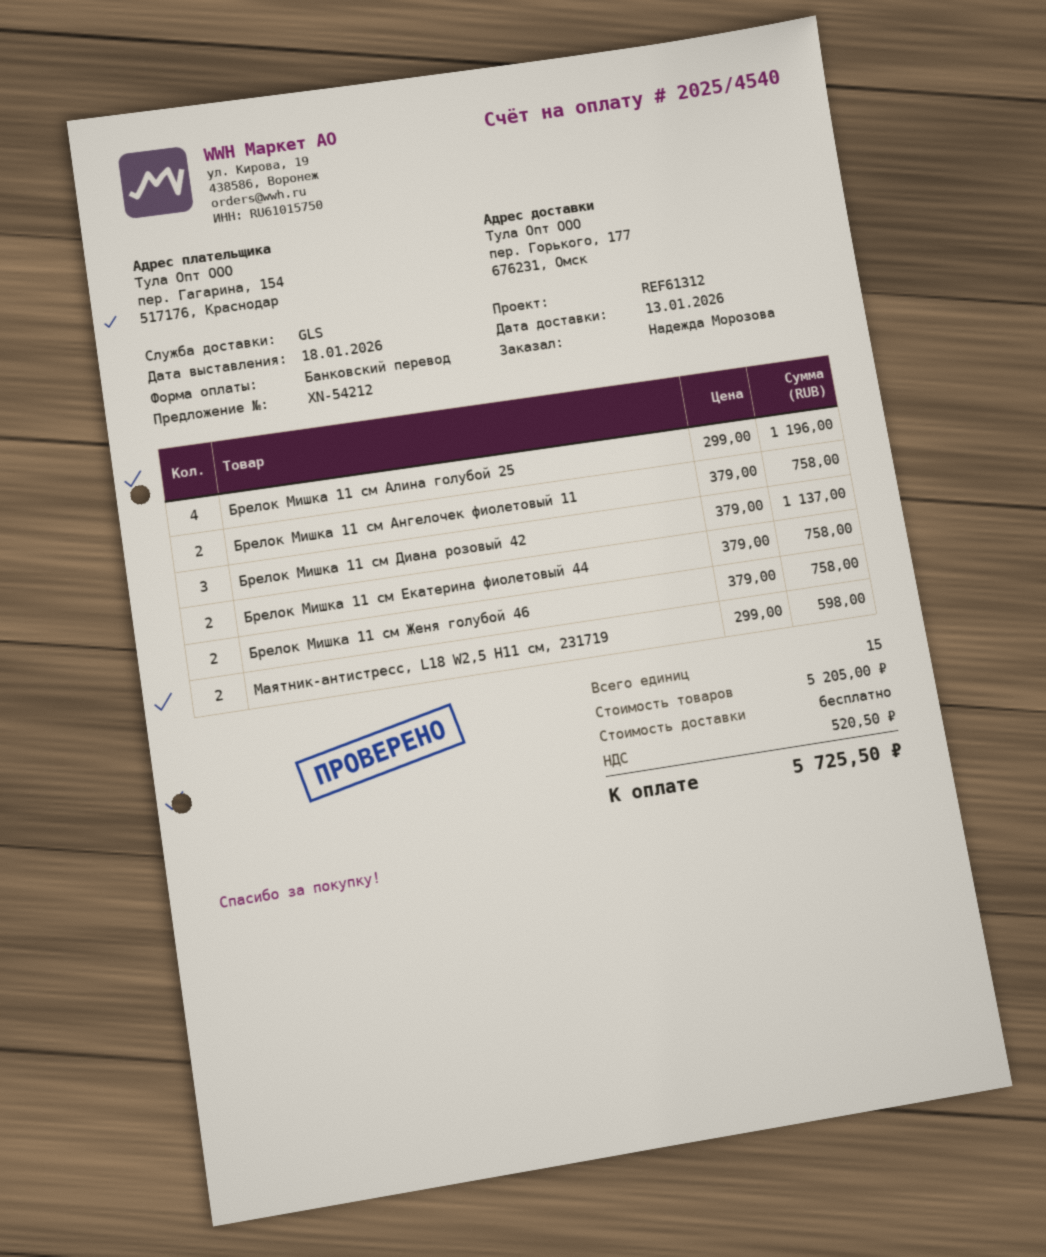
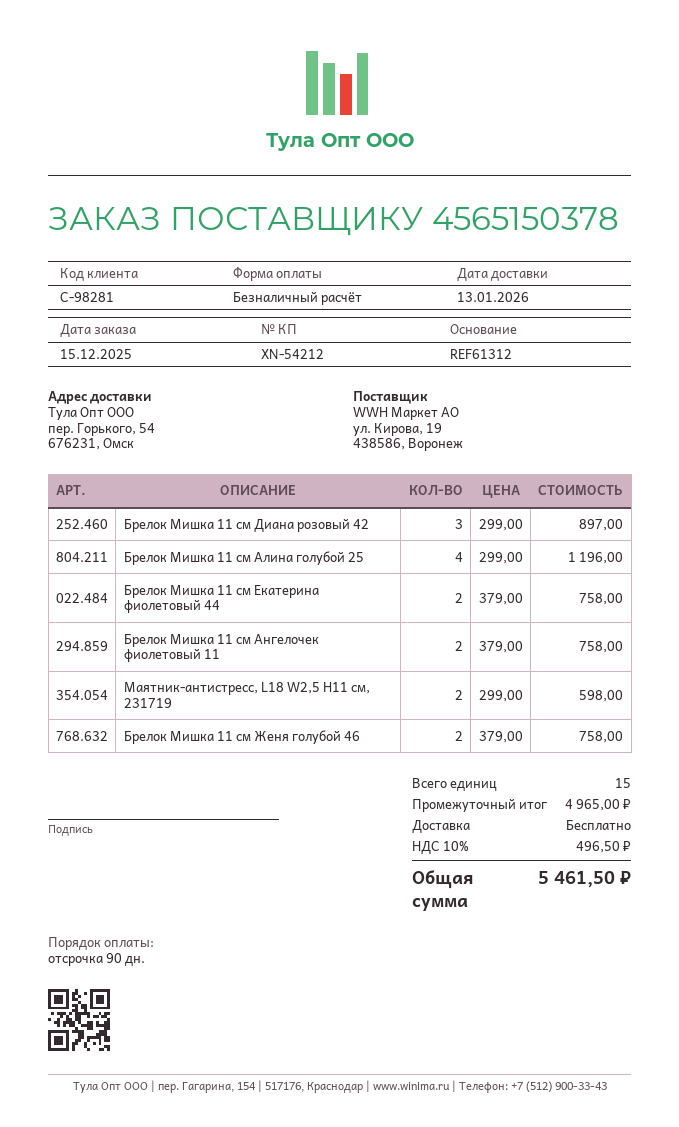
ship to: пер. Горького, 177, 676231, Омск -> пер. Горького, 54, 676231, Омск
Брелок Мишка 11 см Диана розовый 42: 3 x 379.00 = 1137.00 -> 3 x 299.00 = 897.00
subtotal: 5205.00 -> 4965.00
tax: 520.50 -> 496.50
total: 5725.50 -> 5461.50

